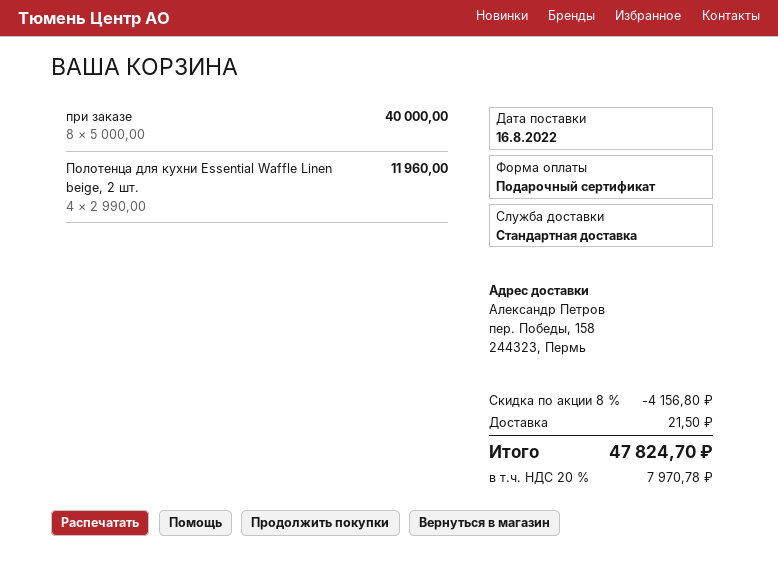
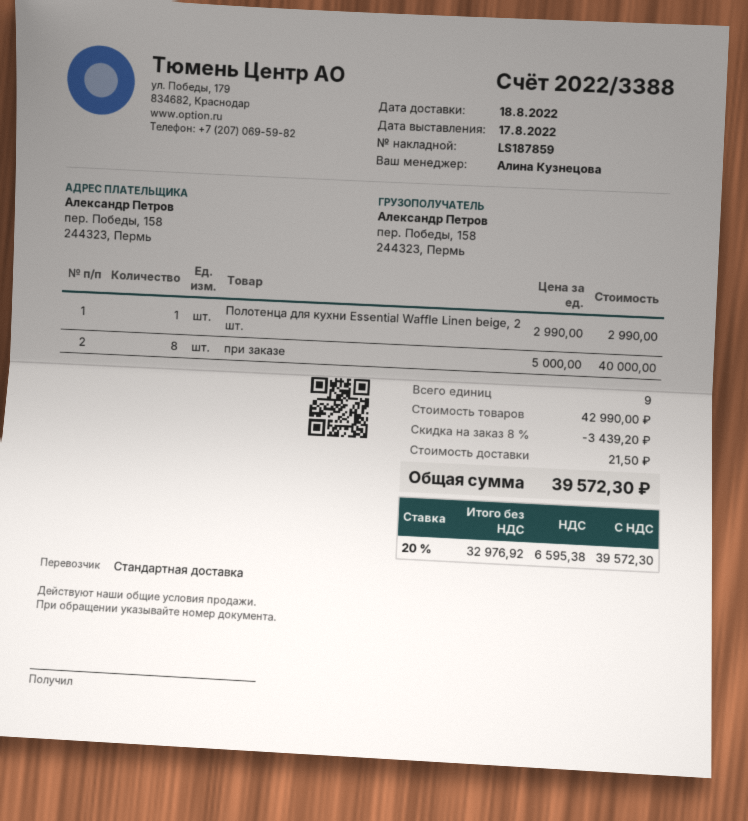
delivery date: 2022-08-16 -> 2022-08-18
Полотенца для кухни Essential Waffle Linen beige, 2 шт.: 4 x 2990.00 = 11960.00 -> 1 x 2990.00 = 2990.00
discount: 8% = 4156.80 -> 8% = 3439.20
tax: 20% = 7970.78 -> 20% = 6595.38
total: 47824.70 -> 39572.30

